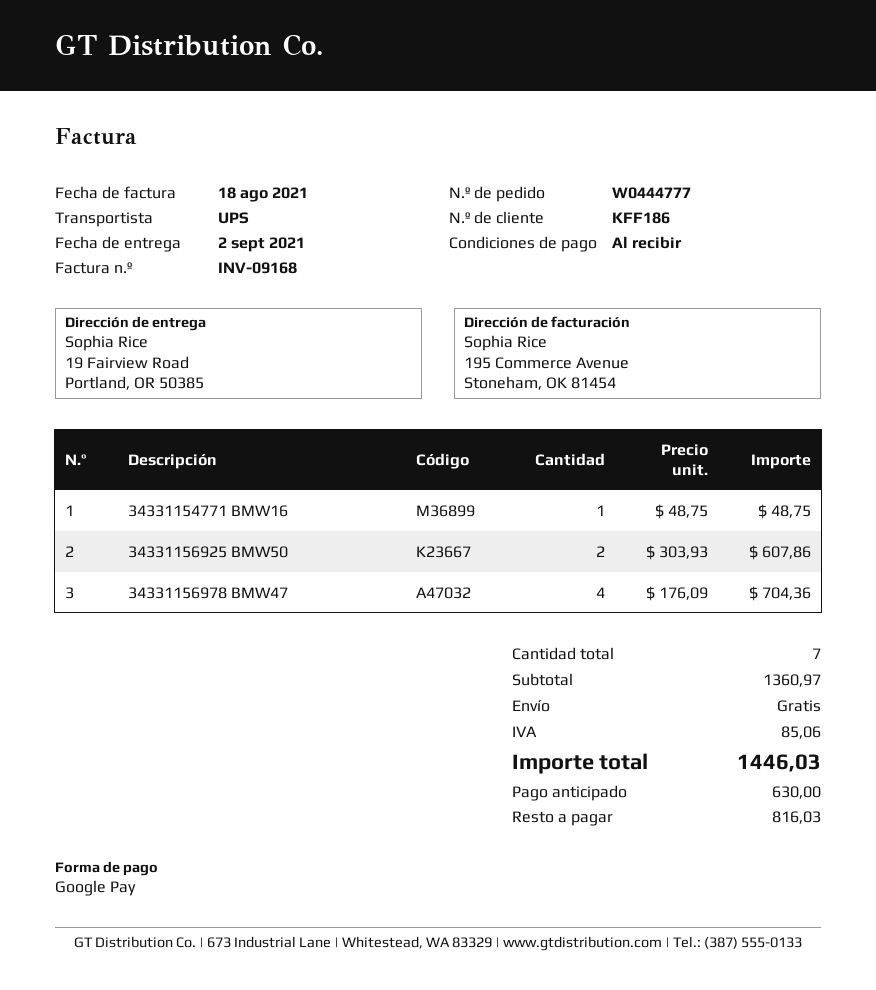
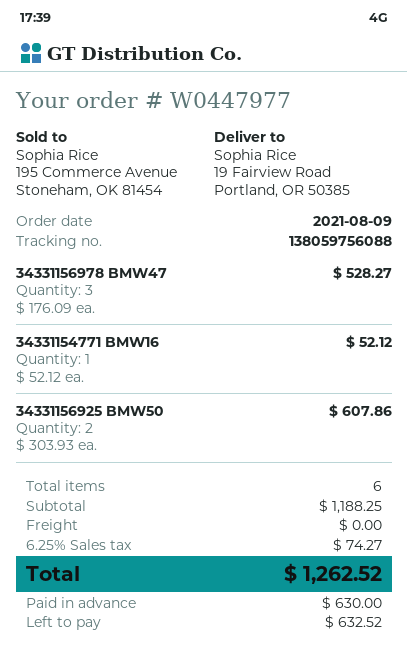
order number: W0444777 -> W0447977
34331154771 BMW16: 1 x 48.75 = 48.75 -> 1 x 52.12 = 52.12
34331156978 BMW47: 4 x 176.09 = 704.36 -> 3 x 176.09 = 528.27
total quantity: 7 -> 6
subtotal: 1360.97 -> 1188.25
tax: 85.06 -> 74.27
total: 1446.03 -> 1262.52
balance: 816.03 -> 632.52

